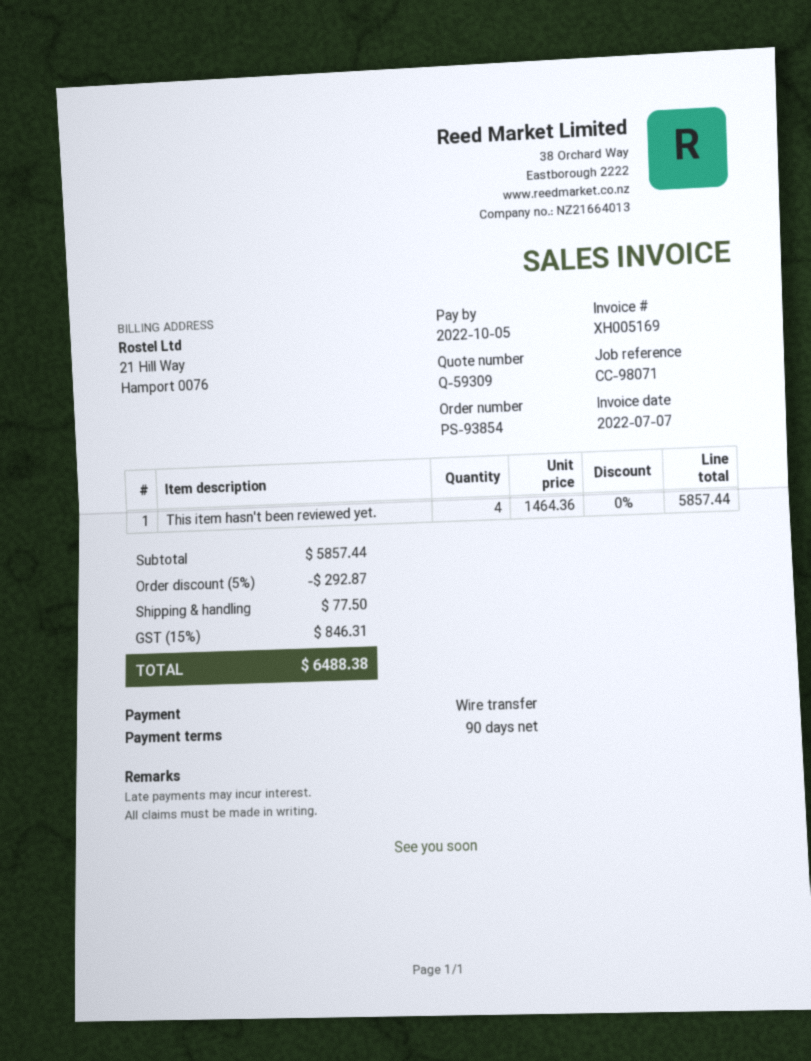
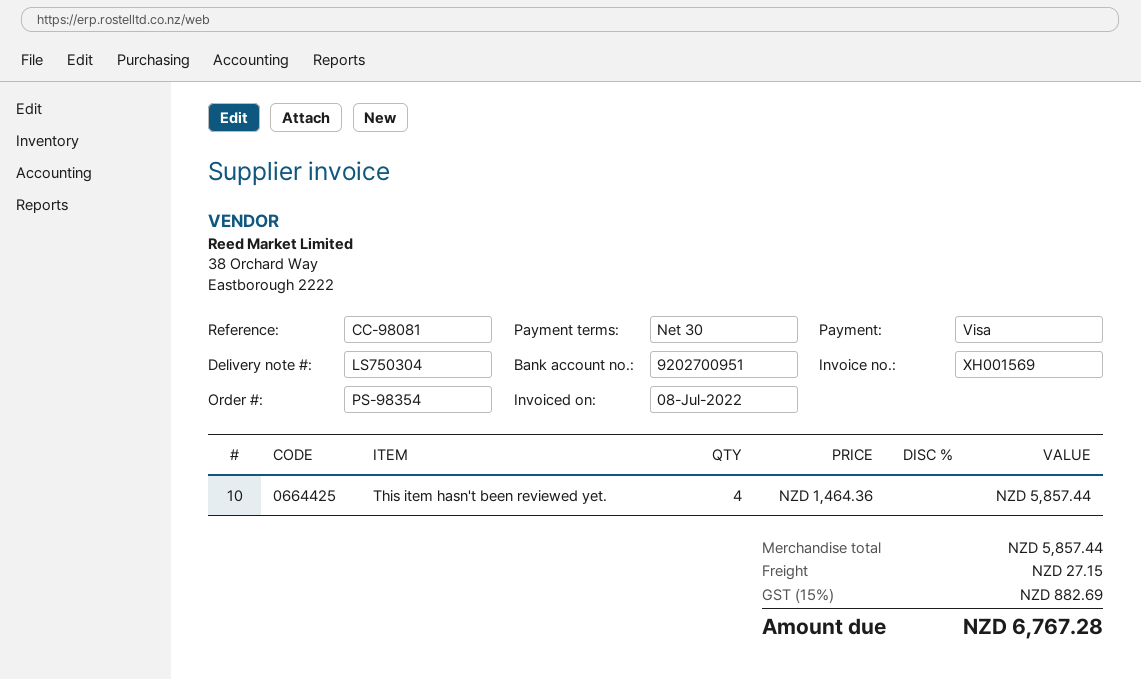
order number: PS-93854 -> PS-98354
invoice number: XH005169 -> XH001569
invoice date: 2022-07-07 -> 2022-07-08
payment terms: 90 days -> 30 days
reference: CC-98071 -> CC-98081
payment method: bank transfer -> Visa
discount: 5% = 292.87 -> none
shipping: 77.50 -> 27.15
tax: 15% = 846.31 -> 15% = 882.69
total: 6488.38 -> 6767.28

